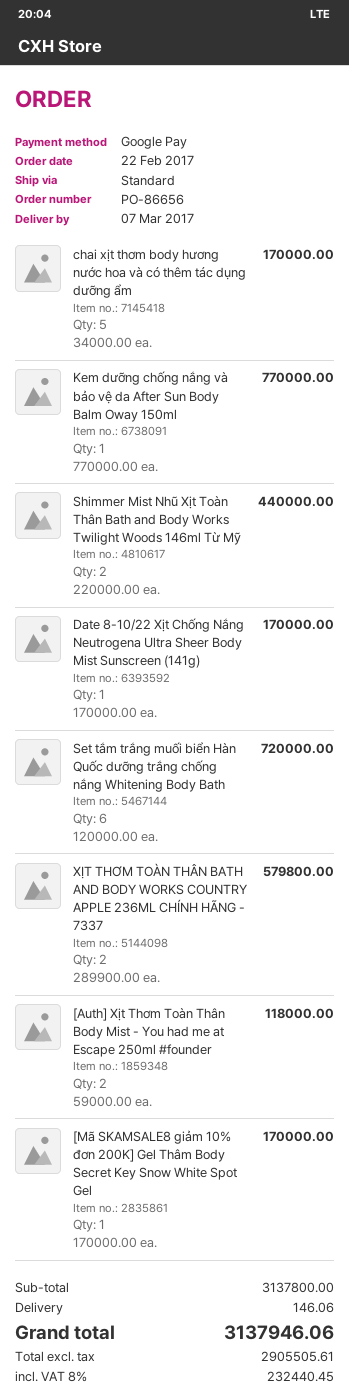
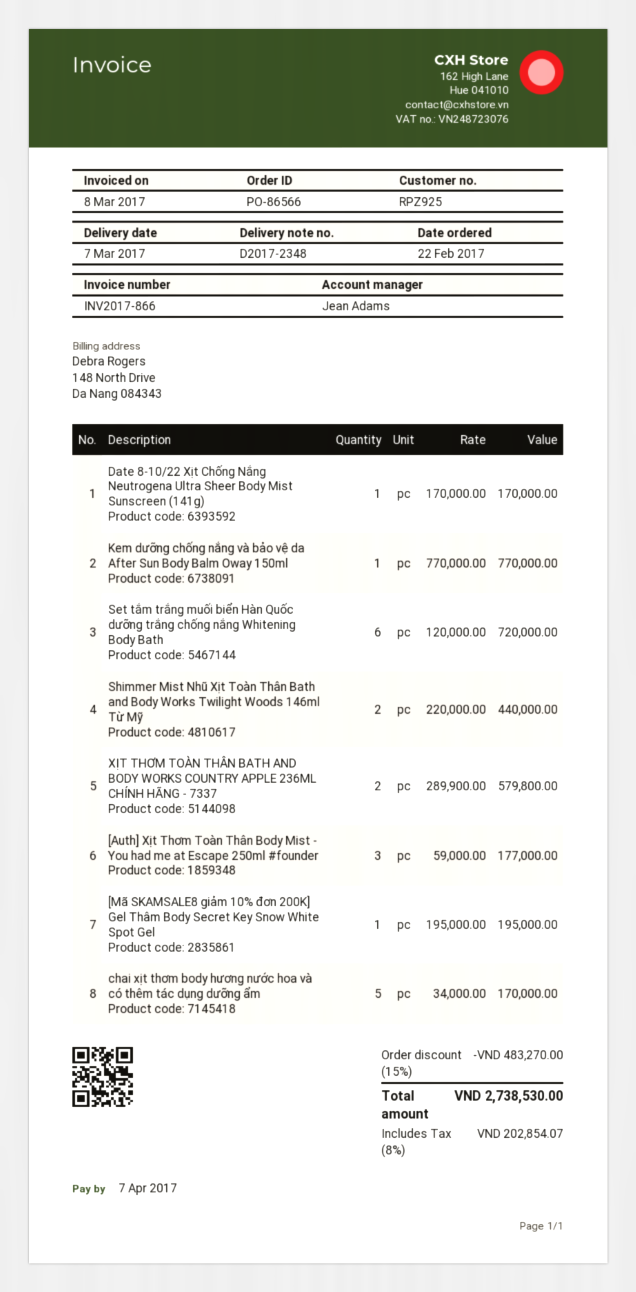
order number: PO-86656 -> PO-86566
[Auth] Xịt Thơm Toàn Thân Body Mist - You had me at Escape 250ml #founder: 2 x 59000.00 = 118000.00 -> 3 x 59000.00 = 177000.00
[Mã SKAMSALE8 giảm 10% đơn 200K] Gel Thâm Body Secret Key Snow White Spot Gel: 1 x 170000.00 = 170000.00 -> 1 x 195000.00 = 195000.00
discount: none -> 15% = 483270.00
shipping: 146.06 -> none
tax: 8% = 232440.45 -> 8% = 202854.07
total: 3137946.06 -> 2738530.00

